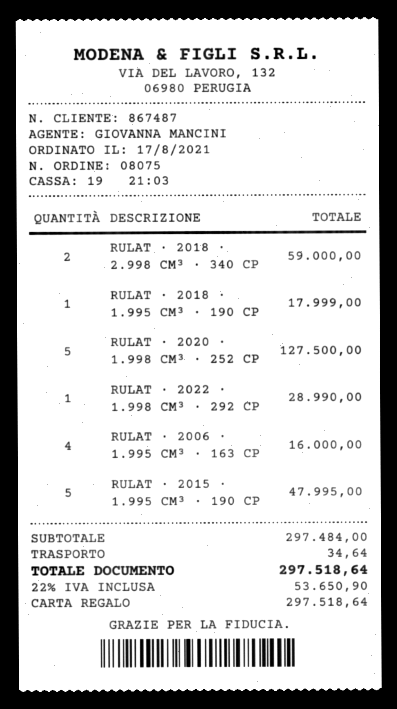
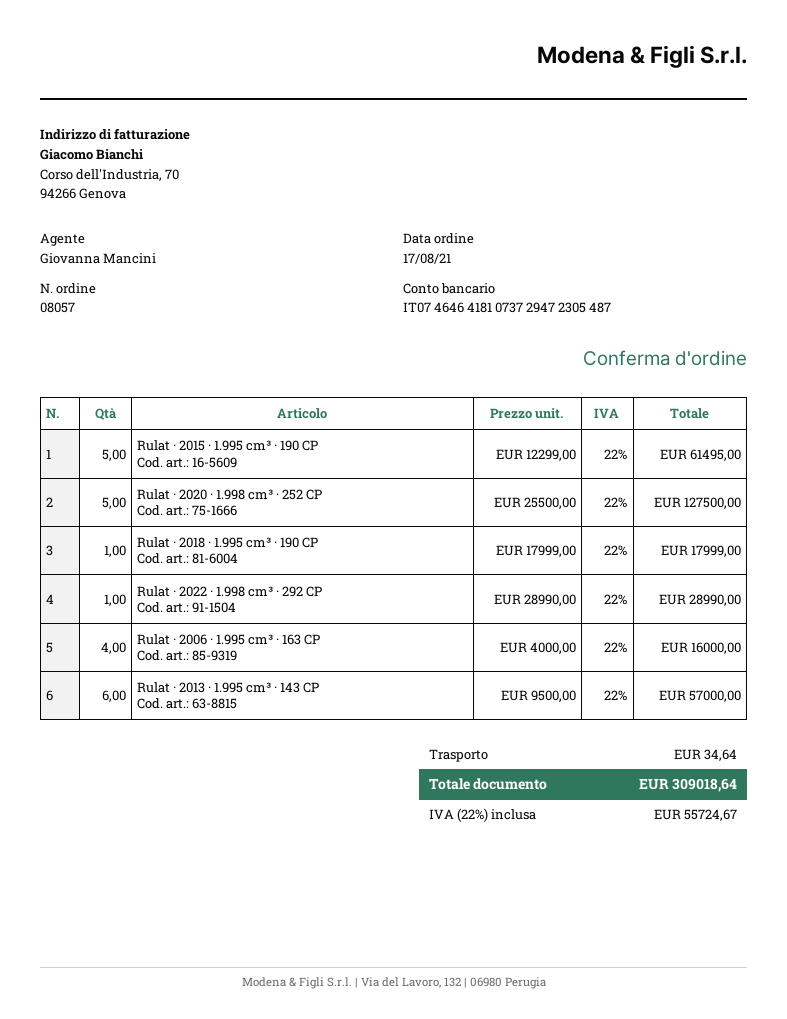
order number: 08075 -> 08057
RULAT · 2018 · 2.998 CM³ · 340 CP: 2 for 59000.00 -> none
RULAT · 2015 · 1.995 CM³ · 190 CP: 5 for 47995.00 -> 5 for 61495.00
Rulat · 2013 · 1.995 cm³ · 143 CP: none -> 6 for 57000.00
tax: 22% = 53650.90 -> 22% = 55724.67
total: 297518.64 -> 309018.64

